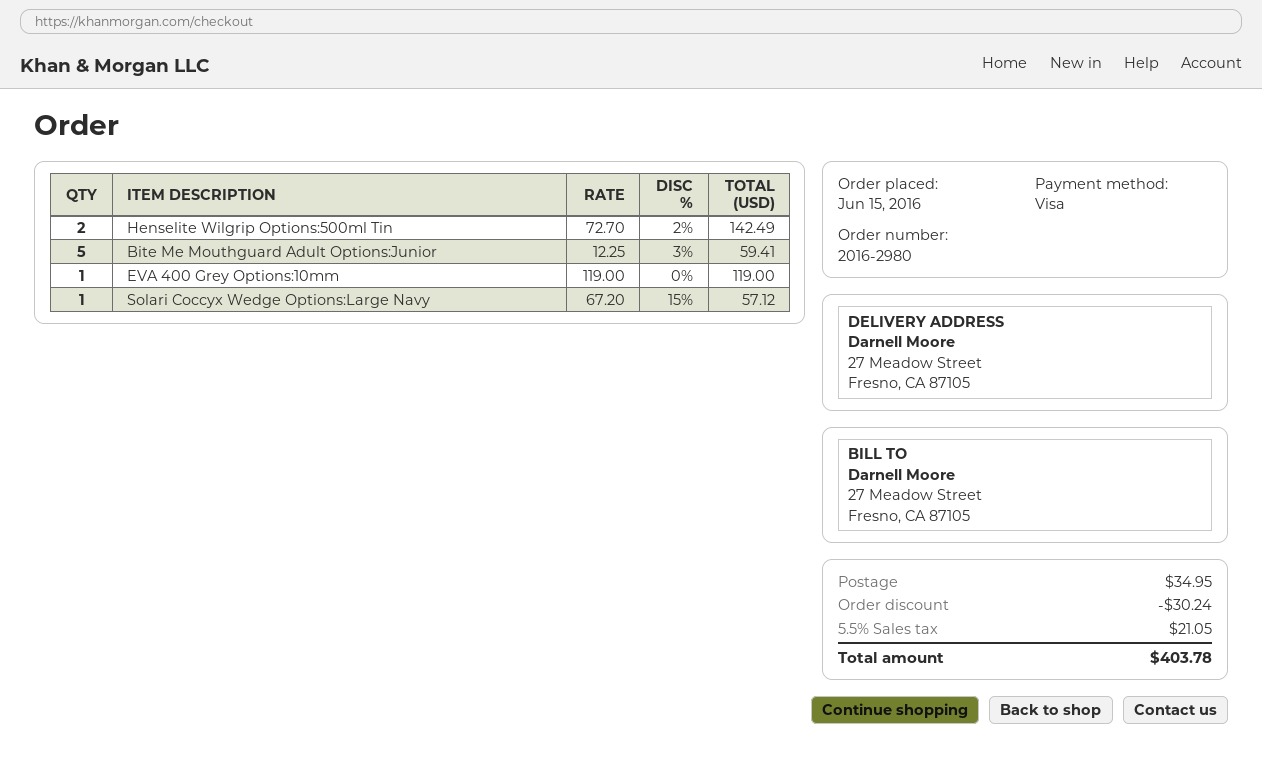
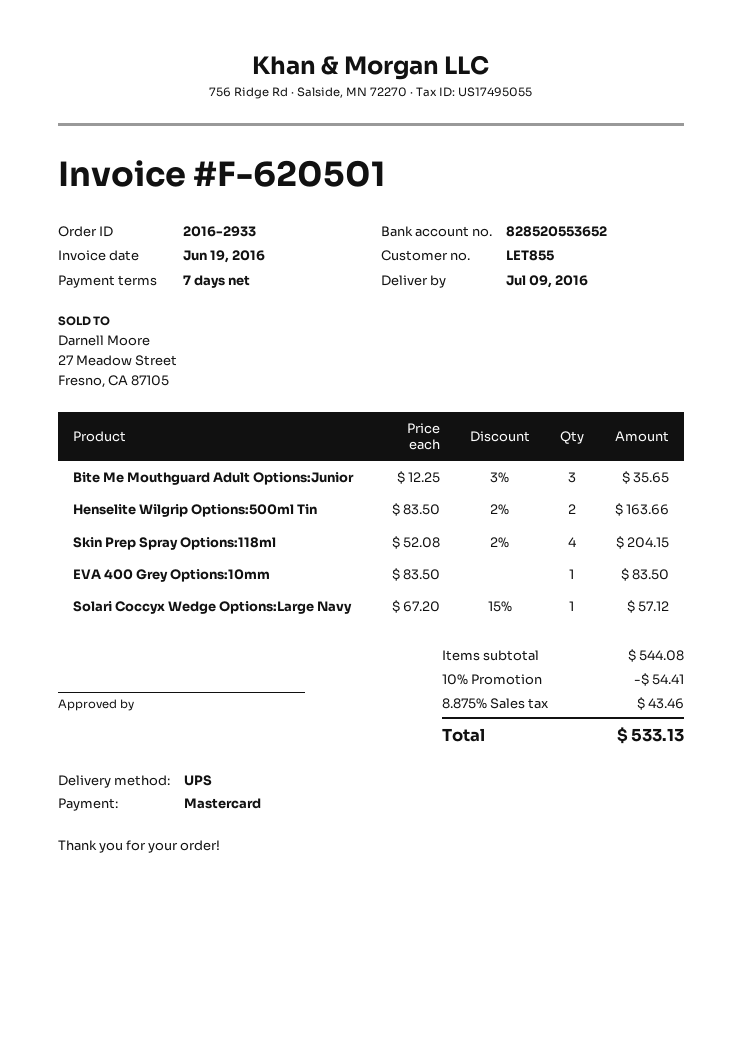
order number: 2016-2980 -> 2016-2933
payment method: Visa -> Mastercard
Henselite Wilgrip Options:500ml Tin: 2 x 72.70 - 2% = 142.49 -> 2 x 83.50 - 2% = 163.66
Bite Me Mouthguard Adult Options:Junior: 5 x 12.25 - 3% = 59.41 -> 3 x 12.25 - 3% = 35.65
EVA 400 Grey Options:10mm: 1 x 119.00 = 119.00 -> 1 x 83.50 = 83.50
Skin Prep Spray Options:118ml: none -> 4 x 52.08 - 2% = 204.15
discount: 30.24 -> 54.41
shipping: 34.95 -> none
tax: 5.5% = 21.05 -> 8.875% = 43.46
total: 403.78 -> 533.13

